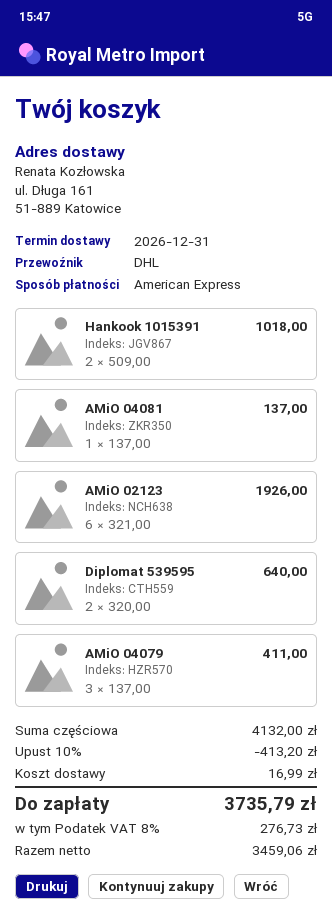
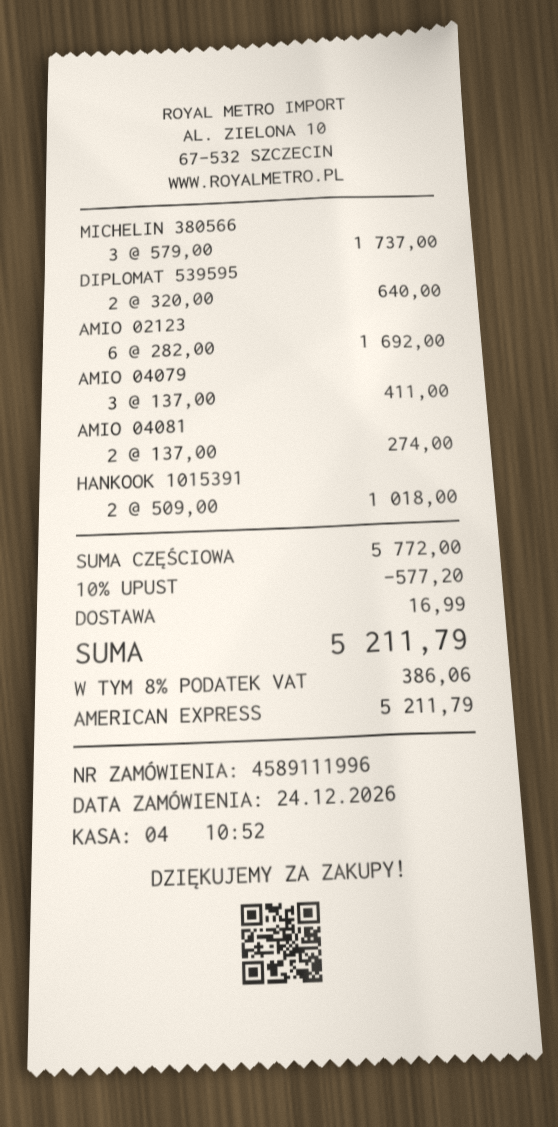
AMiO 04081: 1 x 137.00 = 137.00 -> 2 x 137.00 = 274.00
AMiO 02123: 6 x 321.00 = 1926.00 -> 6 x 282.00 = 1692.00
MICHELIN 380566: none -> 3 x 579.00 = 1737.00
subtotal: 4132.00 -> 5772.00
discount: 10% = 413.20 -> 10% = 577.20
tax: 8% = 276.73 -> 8% = 386.06
total: 3735.79 -> 5211.79

